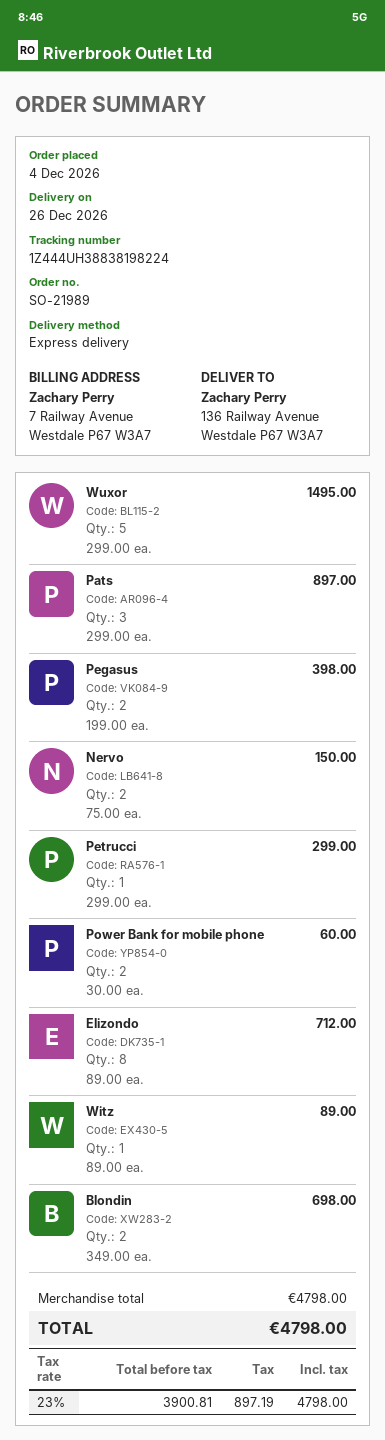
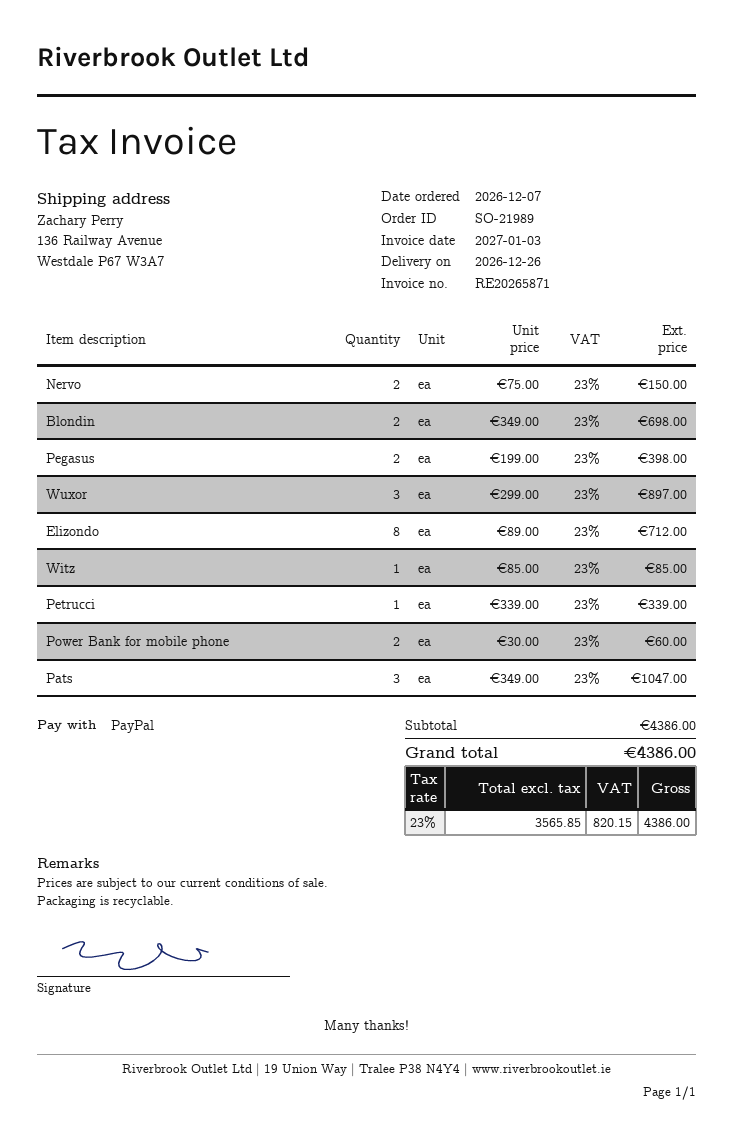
order date: 2026-12-04 -> 2026-12-07
Wuxor: 5 x 299.00 = 1495.00 -> 3 x 299.00 = 897.00
Pats: 3 x 299.00 = 897.00 -> 3 x 349.00 = 1047.00
Petrucci: 1 x 299.00 = 299.00 -> 1 x 339.00 = 339.00
Witz: 1 x 89.00 = 89.00 -> 1 x 85.00 = 85.00
subtotal: 4798.00 -> 4386.00
net: 3900.81 -> 3565.85
tax: 23% = 897.19 -> 23% = 820.15
total: 4798.00 -> 4386.00

